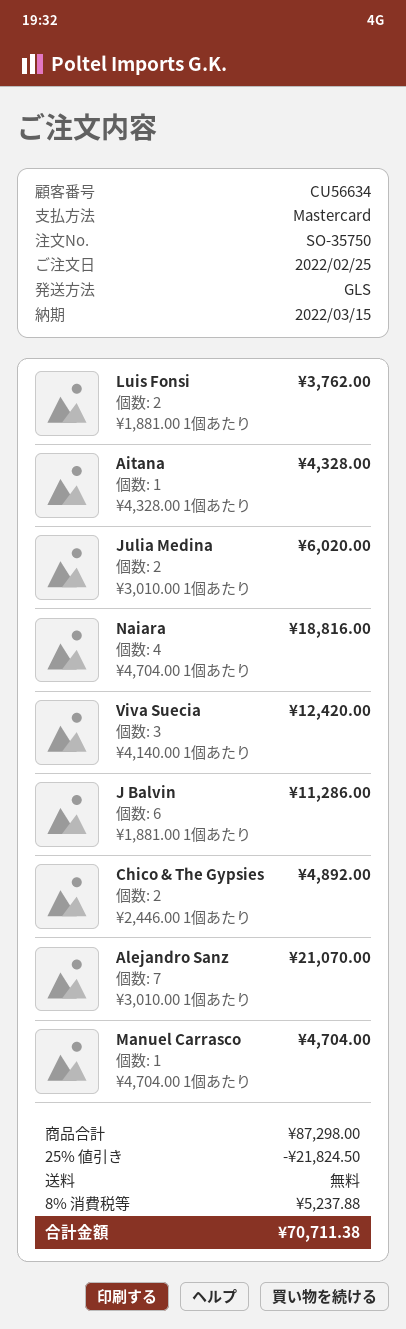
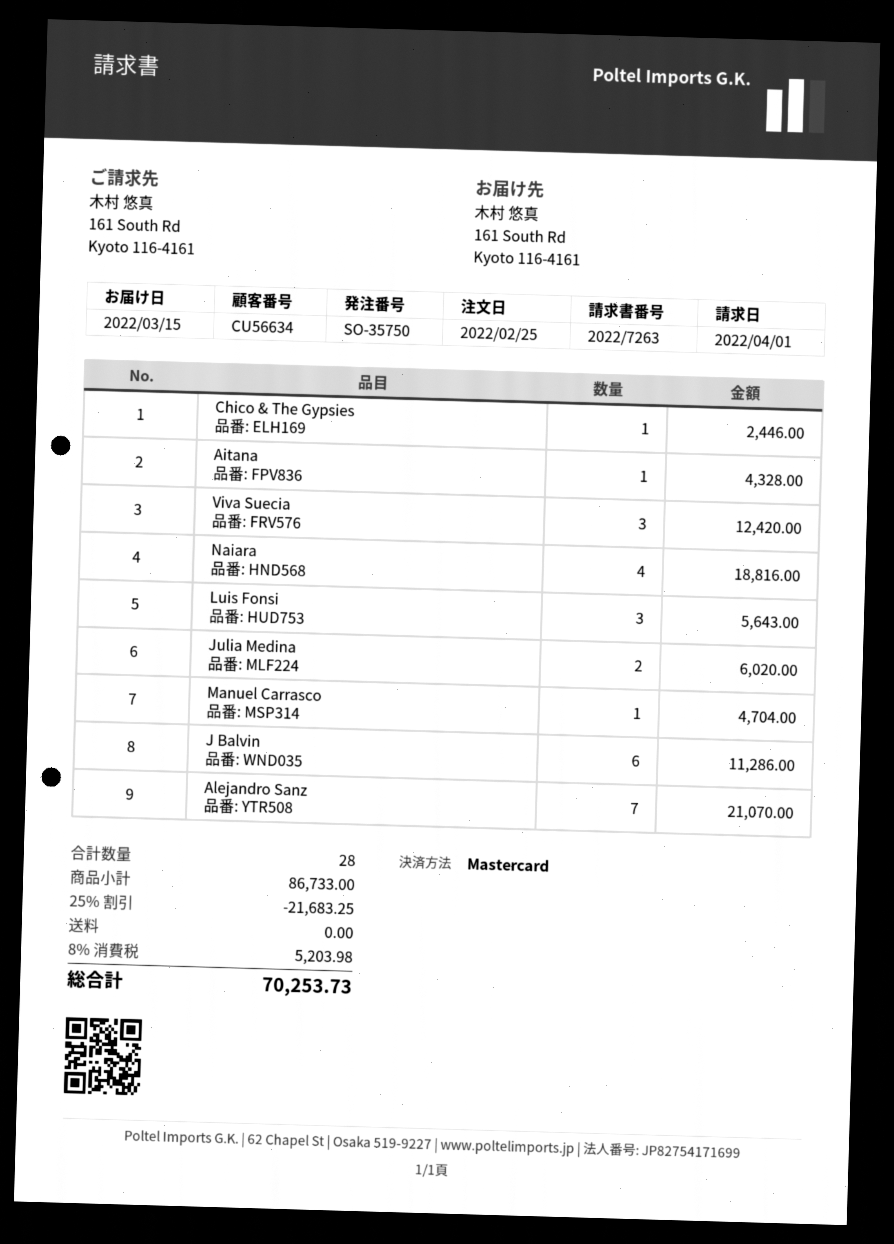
Luis Fonsi: 2 for 3762.00 -> 3 for 5643.00
Chico & The Gypsies: 2 for 4892.00 -> 1 for 2446.00
subtotal: 87298.00 -> 86733.00
discount: 25% = 21824.50 -> 25% = 21683.25
tax: 8% = 5237.88 -> 8% = 5203.98
total: 70711.38 -> 70253.73

